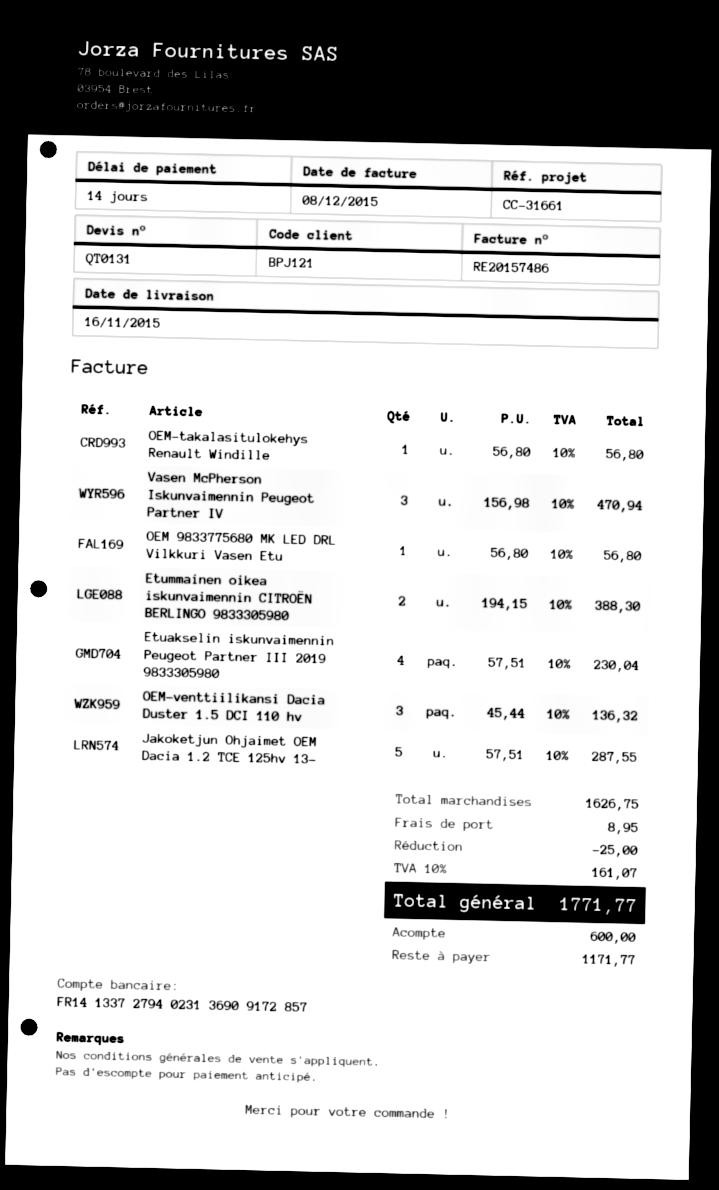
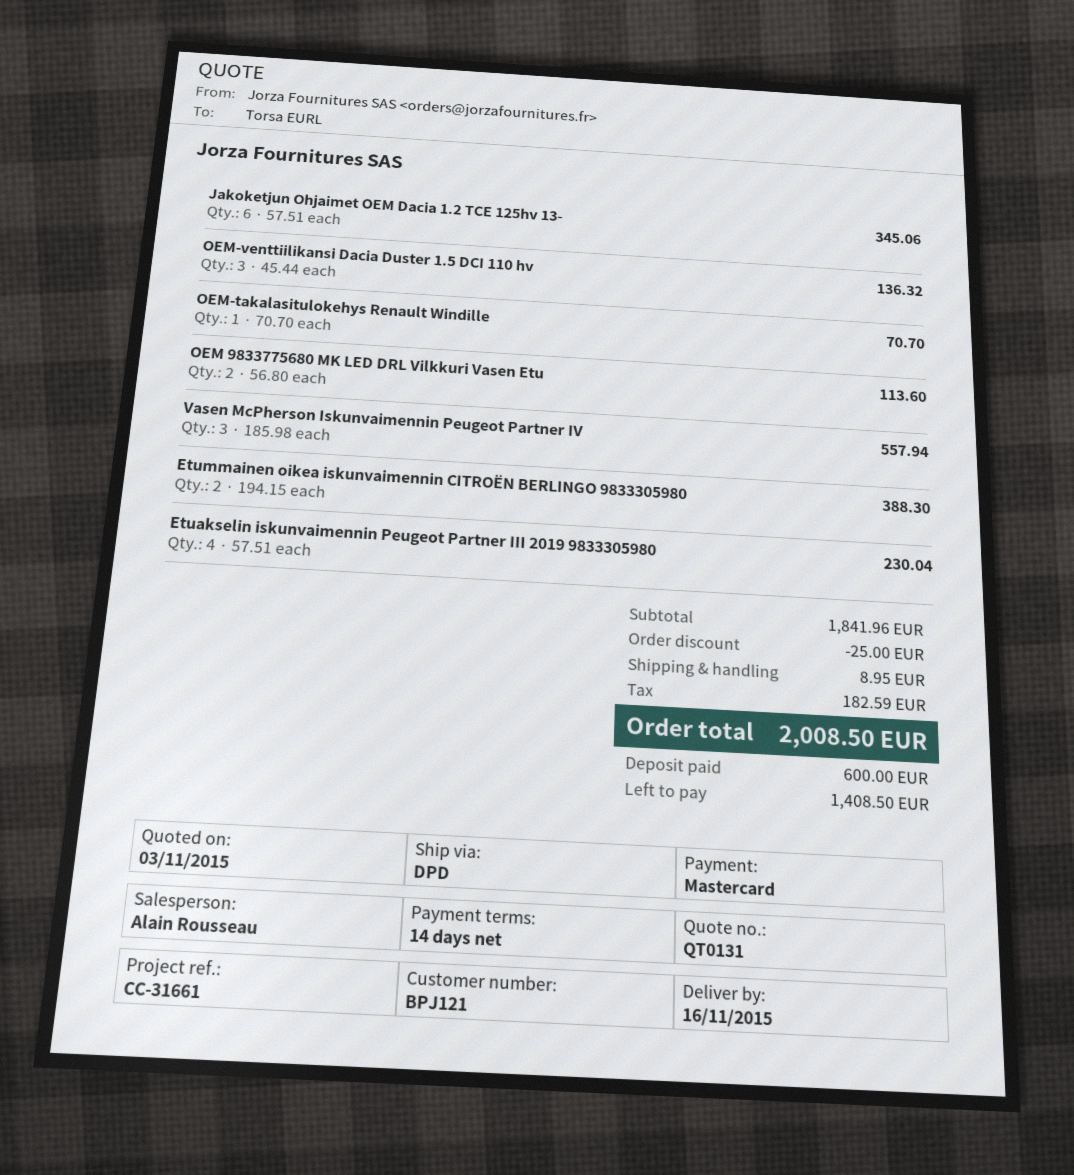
OEM-takalasitulokehys Renault Windille: 1 x 56.80 = 56.80 -> 1 x 70.70 = 70.70
Vasen McPherson Iskunvaimennin Peugeot Partner IV: 3 x 156.98 = 470.94 -> 3 x 185.98 = 557.94
OEM 9833775680 MK LED DRL Vilkkuri Vasen Etu: 1 x 56.80 = 56.80 -> 2 x 56.80 = 113.60
Jakoketjun Ohjaimet OEM Dacia 1.2 TCE 125hv 13-: 5 x 57.51 = 287.55 -> 6 x 57.51 = 345.06
subtotal: 1626.75 -> 1841.96
tax: 161.07 -> 182.59
total: 1771.77 -> 2008.50
balance: 1171.77 -> 1408.50

